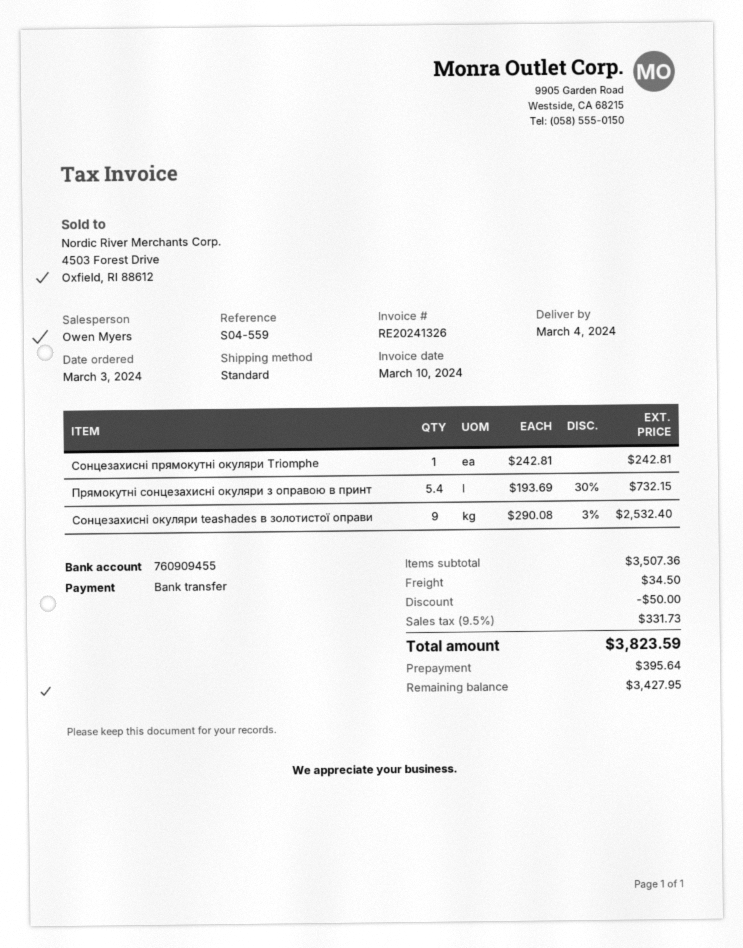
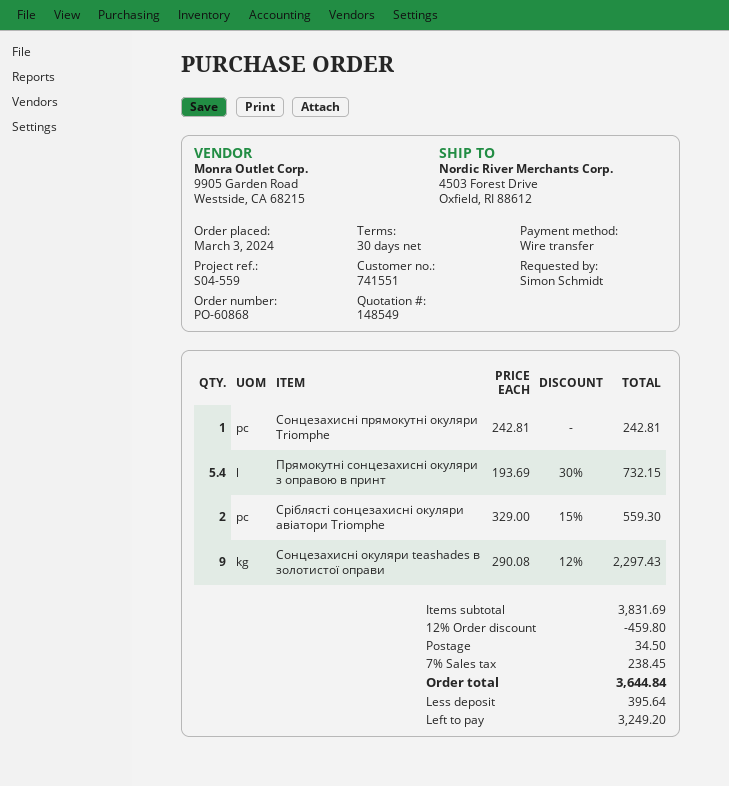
Сонцезахисні окуляри teashades в золотистої оправи: 9 x 290.08 - 3% = 2532.40 -> 9 x 290.08 - 12% = 2297.43
Сріблясті сонцезахисні окуляри авіатори Triomphe: none -> 2 x 329.00 - 15% = 559.30
subtotal: 3507.36 -> 3831.69
discount: 50.00 -> 459.80
tax: 9.5% = 331.73 -> 7% = 238.45
total: 3823.59 -> 3644.84
balance: 3427.95 -> 3249.20

